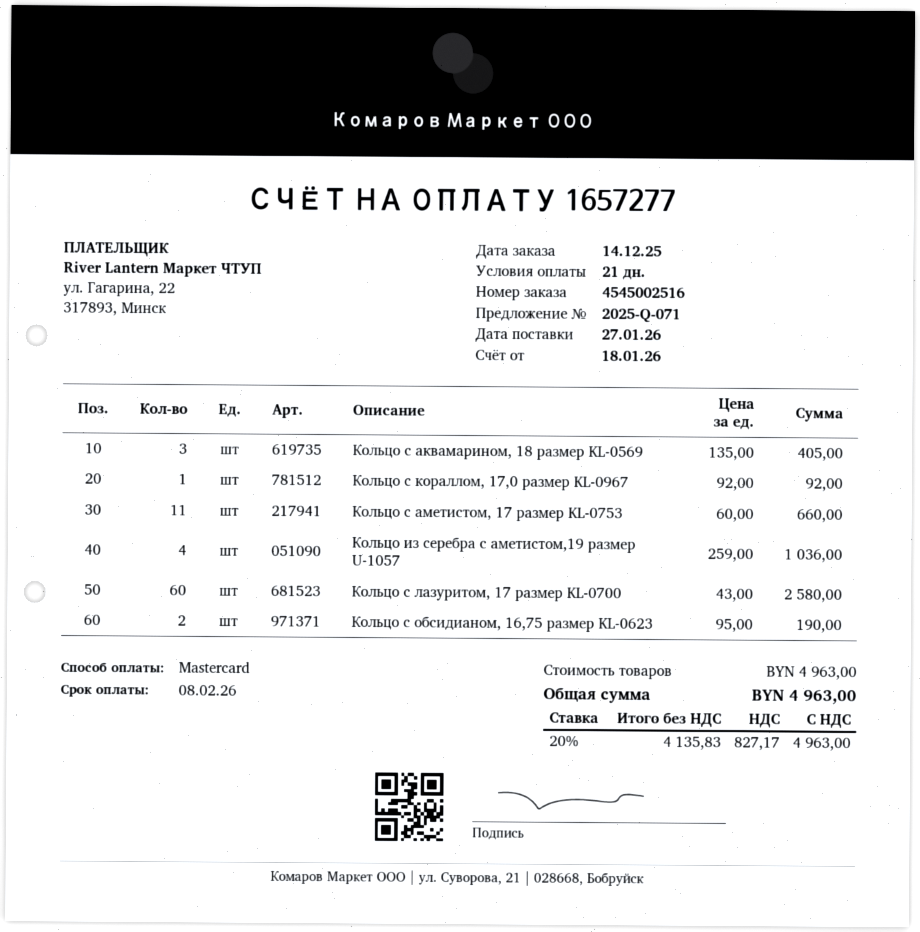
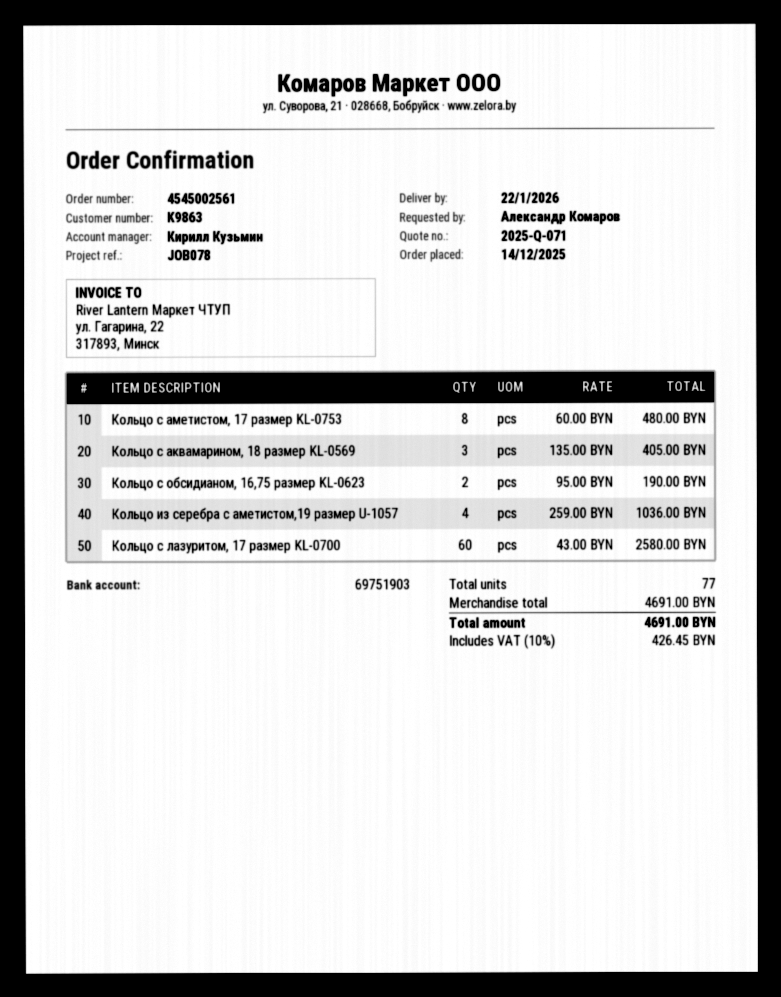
order number: 4545002516 -> 4545002561
delivery date: 2026-01-27 -> 2026-01-22
Кольцо с кораллом, 17,0 размер KL-0967: 1 x 92.00 = 92.00 -> none
Кольцо с аметистом, 17 размер KL-0753: 11 x 60.00 = 660.00 -> 8 x 60.00 = 480.00
subtotal: 4963.00 -> 4691.00
tax: 20% = 827.17 -> 10% = 426.45
total: 4963.00 -> 4691.00

